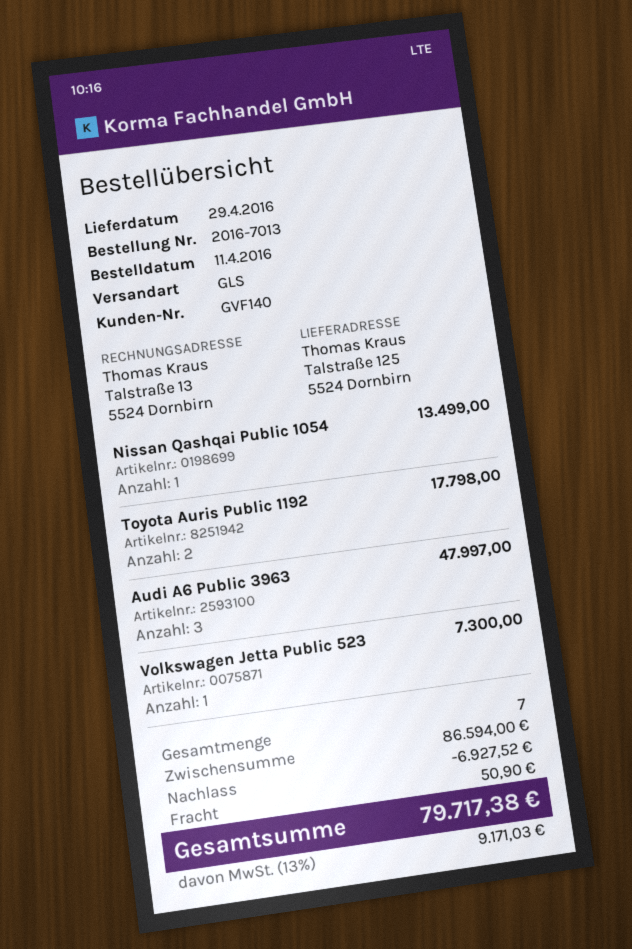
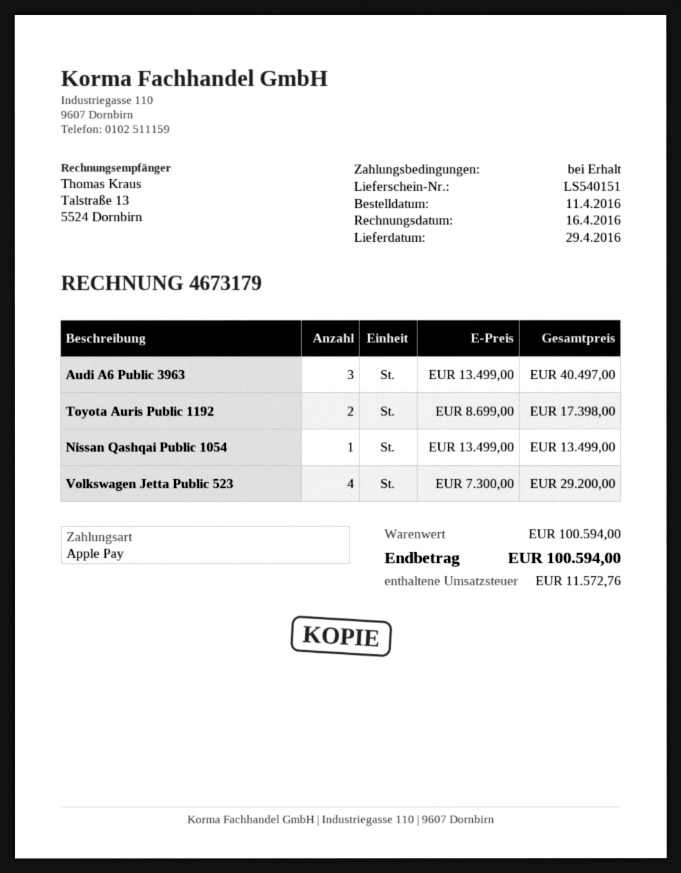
Toyota Auris Public 1192: 2 for 17798.00 -> 2 for 17398.00
Audi A6 Public 3963: 3 for 47997.00 -> 3 for 40497.00
Volkswagen Jetta Public 523: 1 for 7300.00 -> 4 for 29200.00
subtotal: 86594.00 -> 100594.00
discount: 6927.52 -> none
shipping: 50.90 -> none
tax: 9171.03 -> 11572.76
total: 79717.38 -> 100594.00

